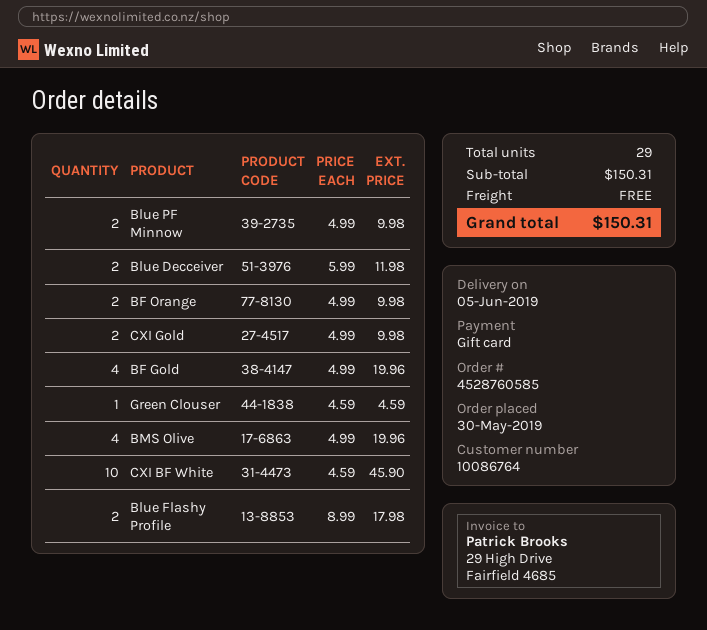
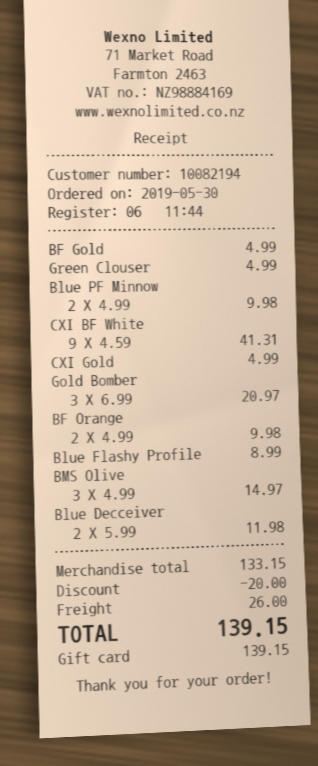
customer number: 10086764 -> 10082194
CXI Gold: 2 x 4.99 = 9.98 -> 1 x 4.99 = 4.99
BF Gold: 4 x 4.99 = 19.96 -> 1 x 4.99 = 4.99
Green Clouser: 1 x 4.59 = 4.59 -> 1 x 4.99 = 4.99
BMS Olive: 4 x 4.99 = 19.96 -> 3 x 4.99 = 14.97
CXI BF White: 10 x 4.59 = 45.90 -> 9 x 4.59 = 41.31
Blue Flashy Profile: 2 x 8.99 = 17.98 -> 1 x 8.99 = 8.99
Gold Bomber: none -> 3 x 6.99 = 20.97
subtotal: 150.31 -> 133.15
discount: none -> 20.00
shipping: 0.00 -> 26.00
total: 150.31 -> 139.15

